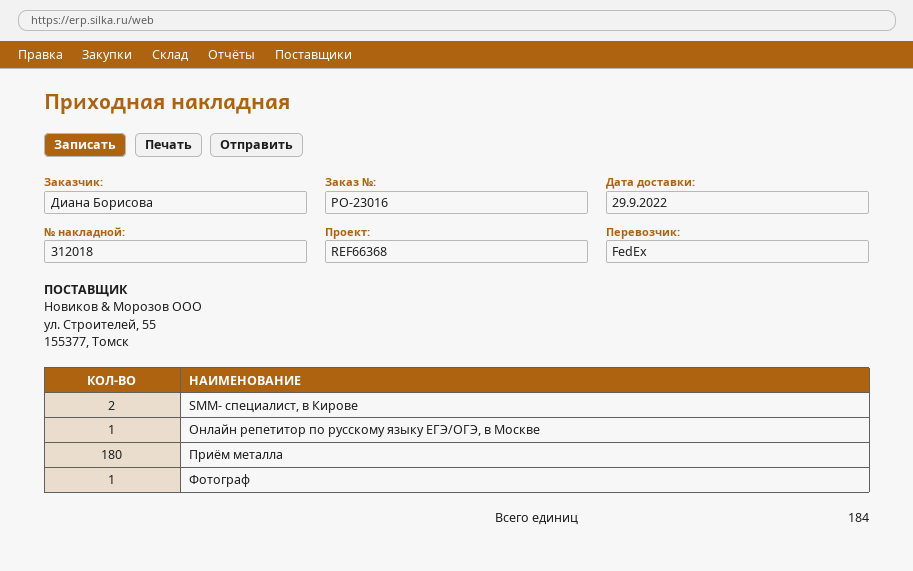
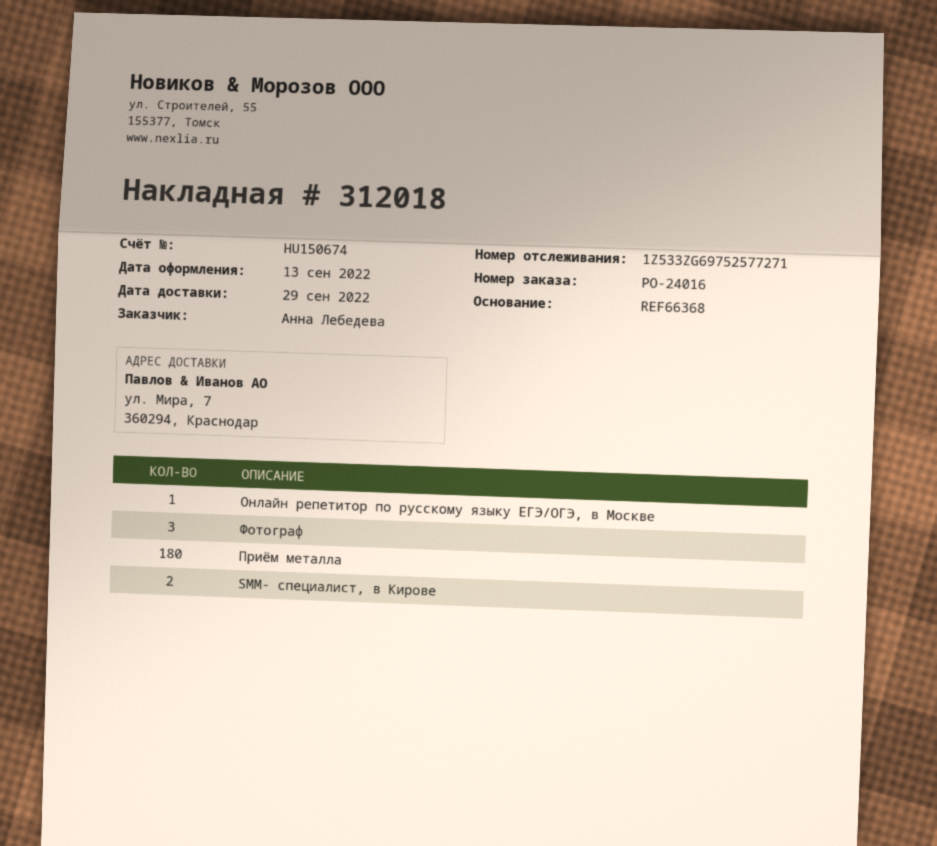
order number: PO-23016 -> PO-24016
ordered by: Диана Борисова -> Анна Лебедева
Фотограф: 1 -> 3

